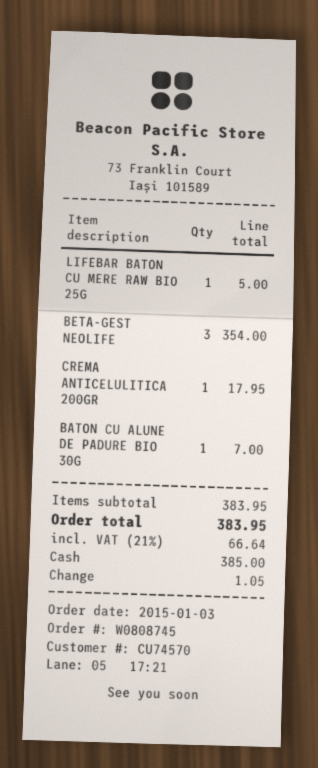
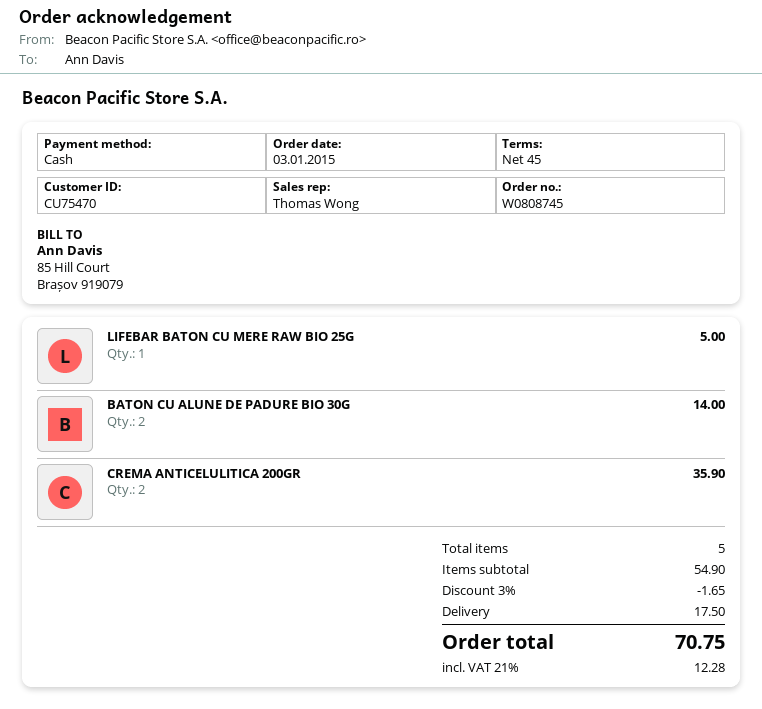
customer number: CU74570 -> CU75470
BETA-GEST NEOLIFE: 3 for 354.00 -> none
CREMA ANTICELULITICA 200GR: 1 for 17.95 -> 2 for 35.90
BATON CU ALUNE DE PADURE BIO 30G: 1 for 7.00 -> 2 for 14.00
subtotal: 383.95 -> 54.90
discount: none -> 3% = 1.65
shipping: none -> 17.50
tax: 21% = 66.64 -> 21% = 12.28
total: 383.95 -> 70.75

